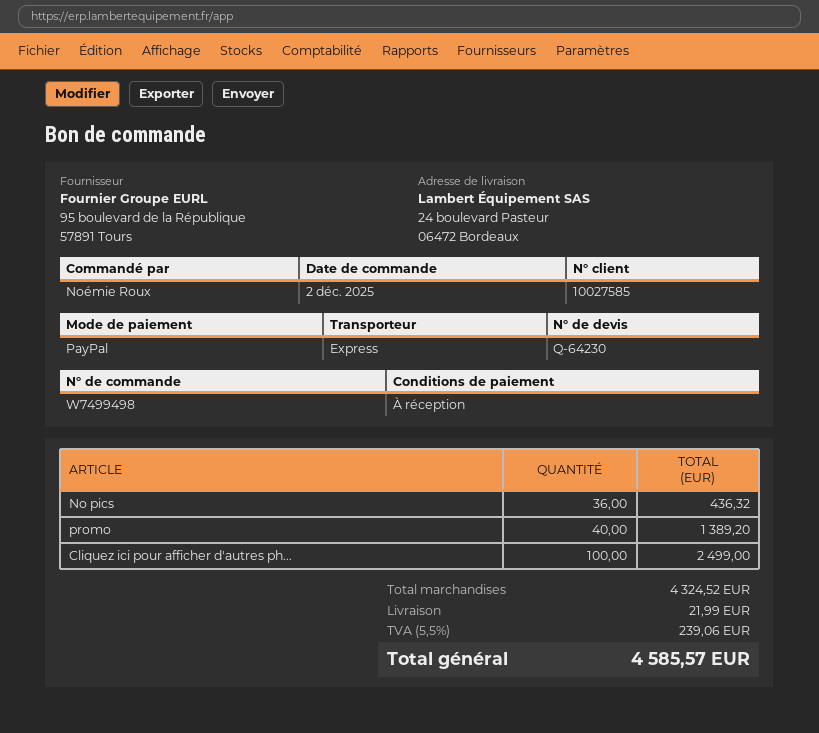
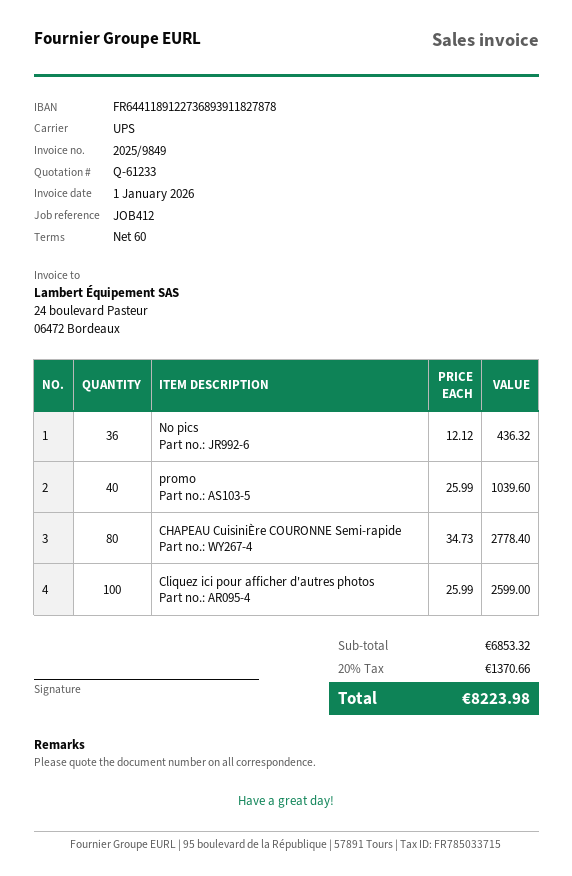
quote number: Q-64230 -> Q-61233
payment terms: on receipt -> 60 days
shipping method: express -> UPS
promo: 40 for 1389.20 -> 40 for 1039.60
Cliquez ici pour afficher d'autres ph...: 100 for 2499.00 -> 100 for 2599.00
CHAPEAU CuisiniÈre COURONNE Semi-rapide: none -> 80 for 2778.40
subtotal: 4324.52 -> 6853.32
shipping: 21.99 -> none
tax: 5.5% = 239.06 -> 20% = 1370.66
total: 4585.57 -> 8223.98

